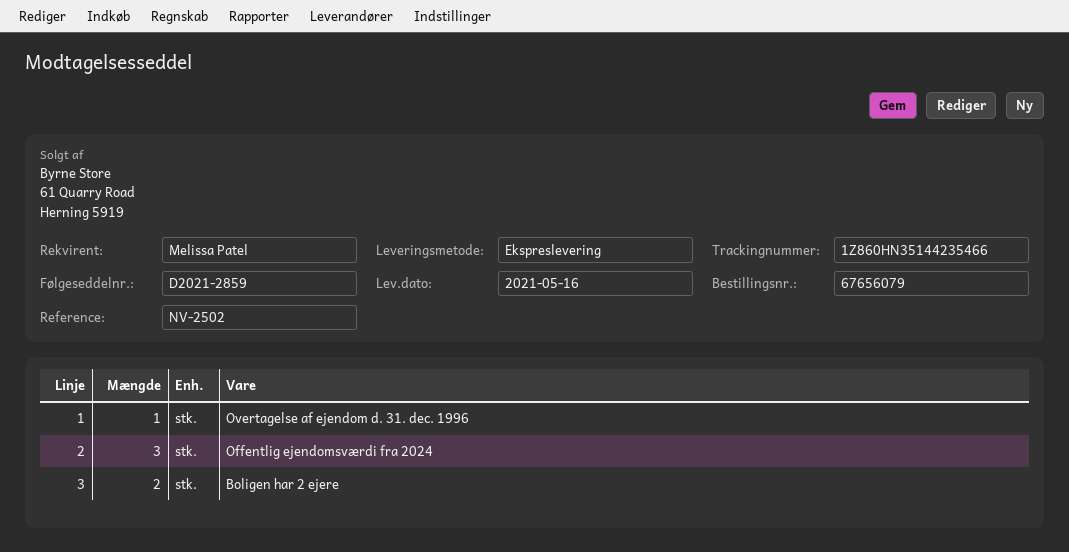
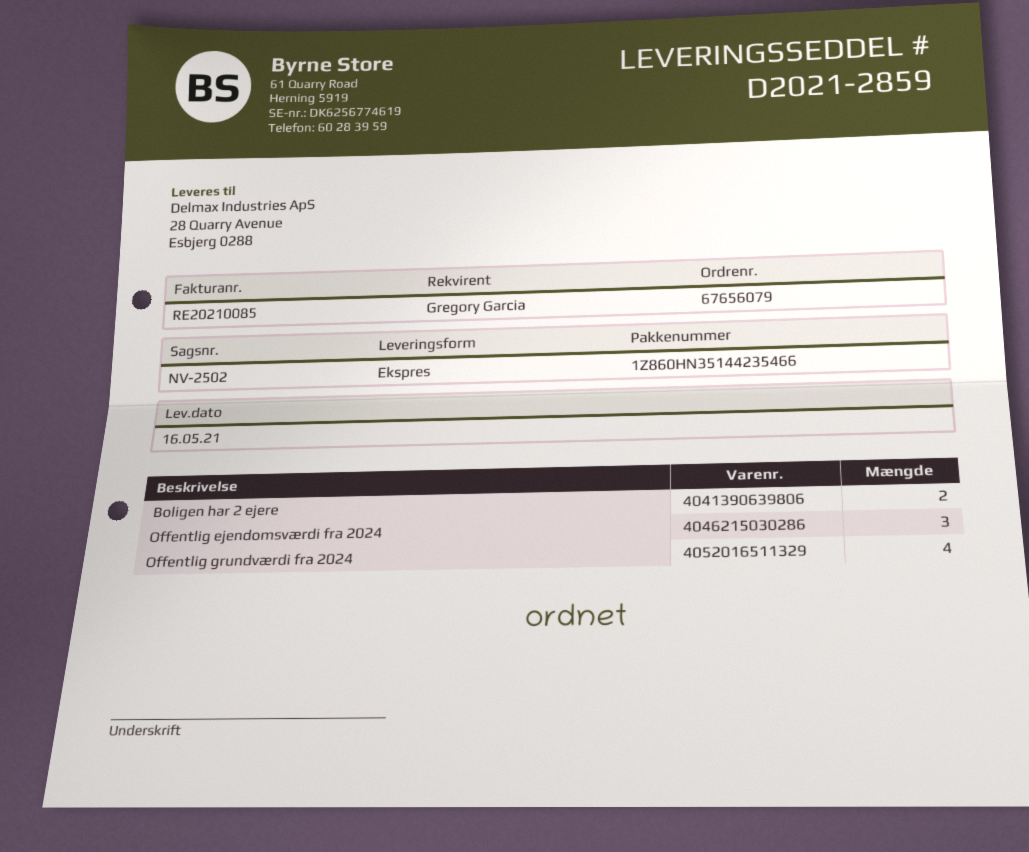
ordered by: Melissa Patel -> Gregory Garcia
Overtagelse af ejendom d. 31. dec. 1996: 1 -> none
Offentlig grundværdi fra 2024: none -> 4

